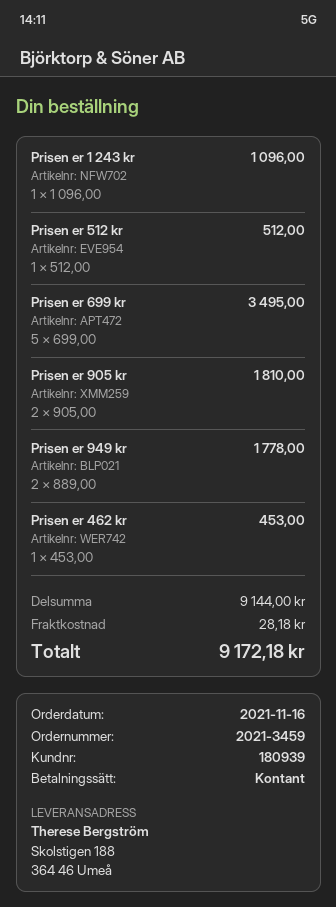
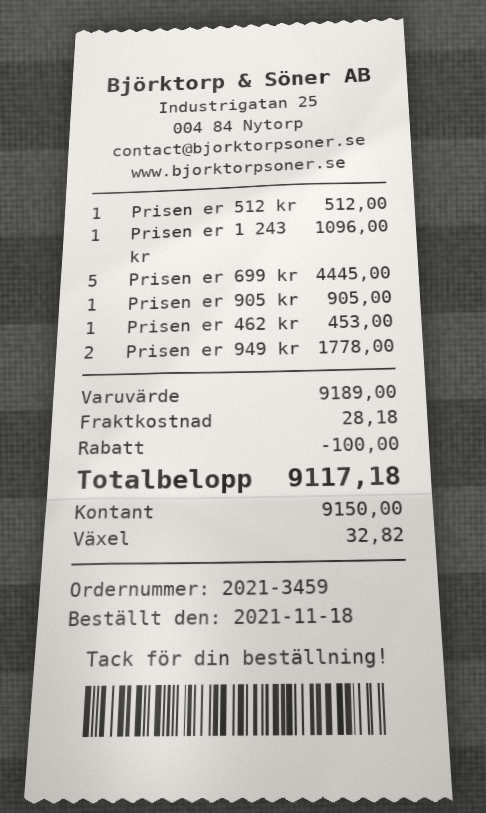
order date: 2021-11-16 -> 2021-11-18
Prisen er 699 kr: 5 for 3495.00 -> 5 for 4445.00
Prisen er 905 kr: 2 for 1810.00 -> 1 for 905.00
subtotal: 9144.00 -> 9189.00
discount: none -> 100.00
total: 9172.18 -> 9117.18

